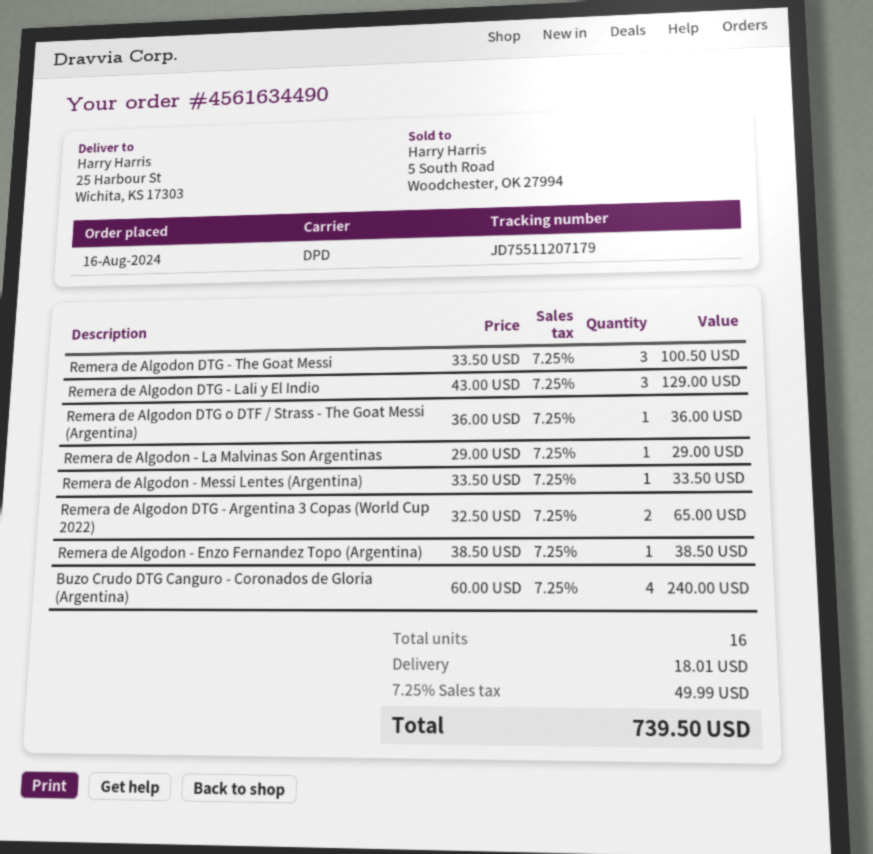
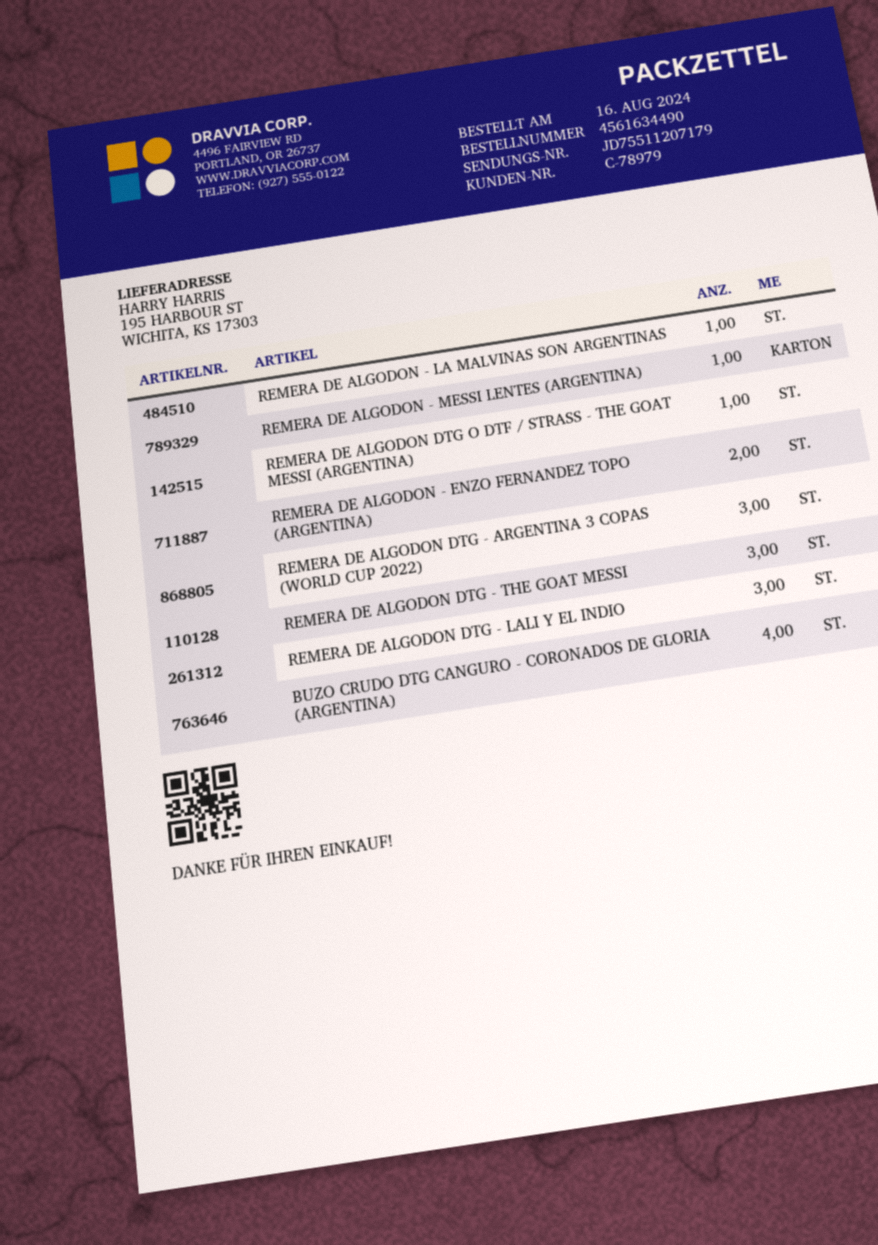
ship to: 25 Harbour St, Wichita, KS 17303 -> 195 HARBOUR ST, WICHITA, KS 17303
Remera de Algodon DTG - Argentina 3 Copas (World Cup 2022): 2 -> 3
Remera de Algodon - Enzo Fernandez Topo (Argentina): 1 -> 2

